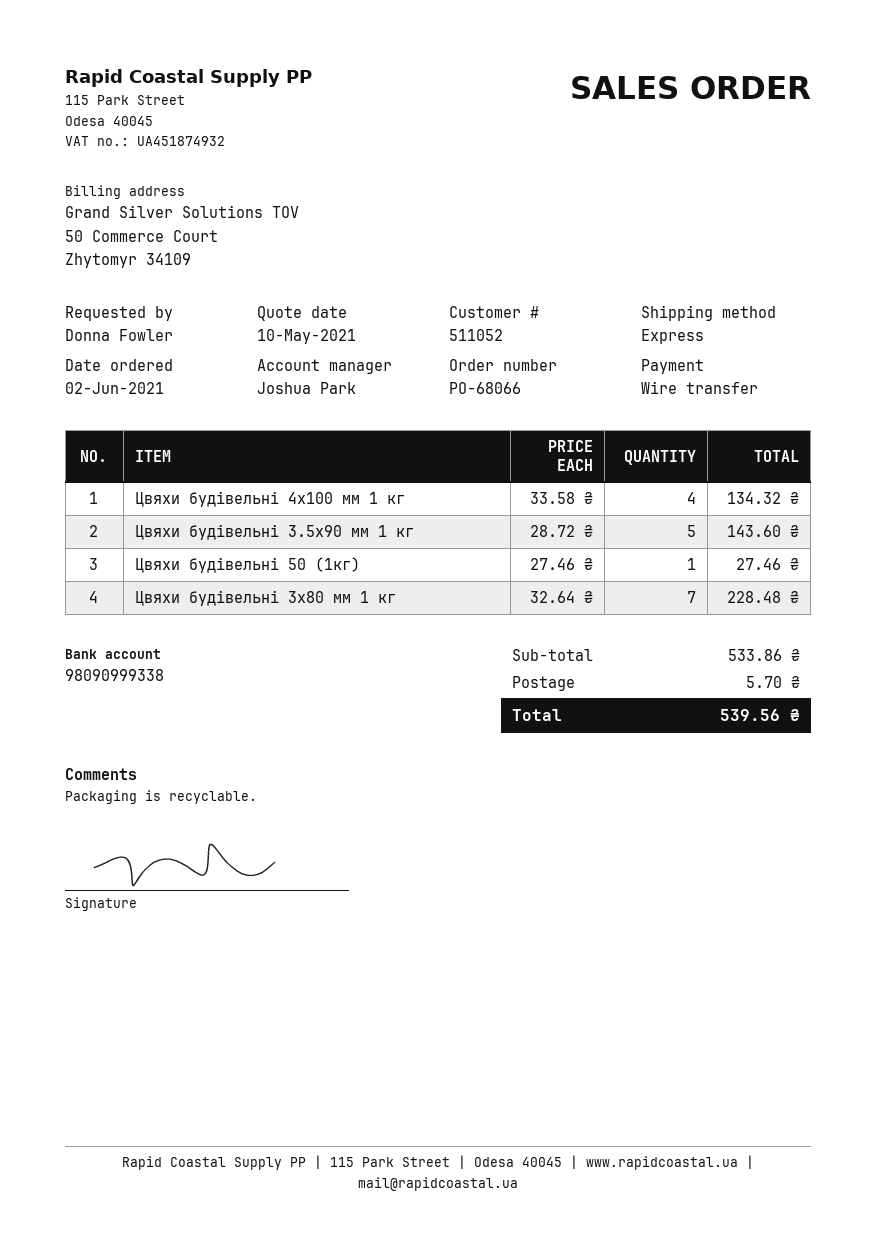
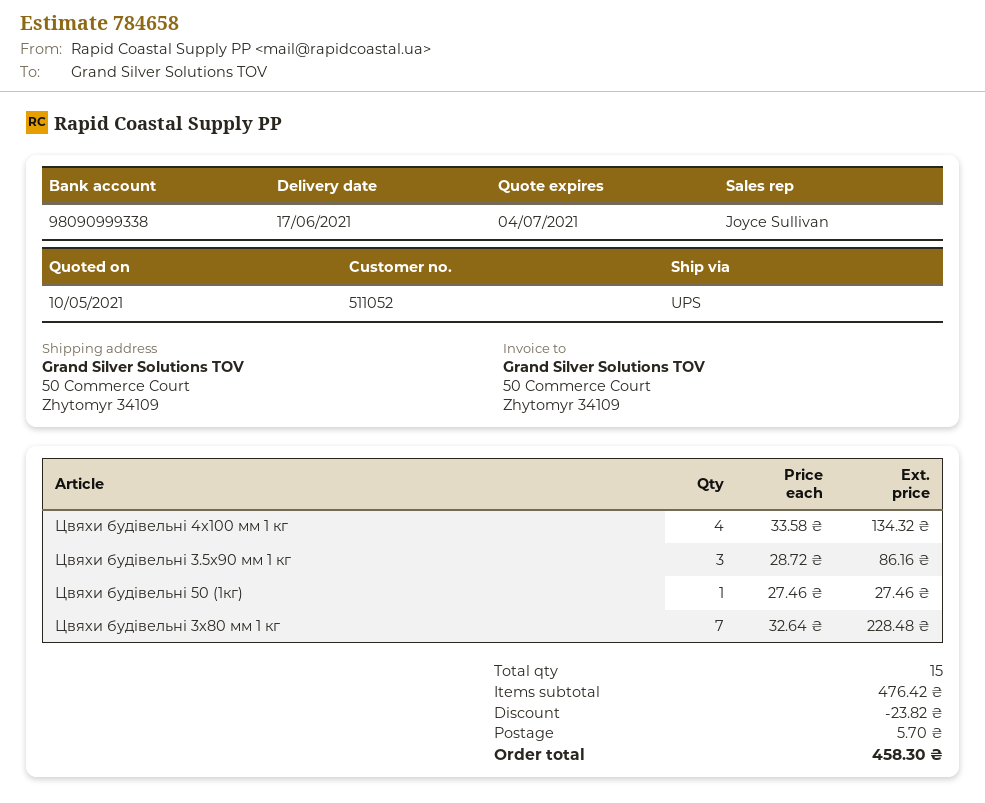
sales rep: Joshua Park -> Joyce Sullivan
shipping method: express -> UPS
Цвяхи будівельні 3.5x90 мм 1 кг: 5 x 28.72 = 143.60 -> 3 x 28.72 = 86.16
subtotal: 533.86 -> 476.42
discount: none -> 23.82
total: 539.56 -> 458.30

